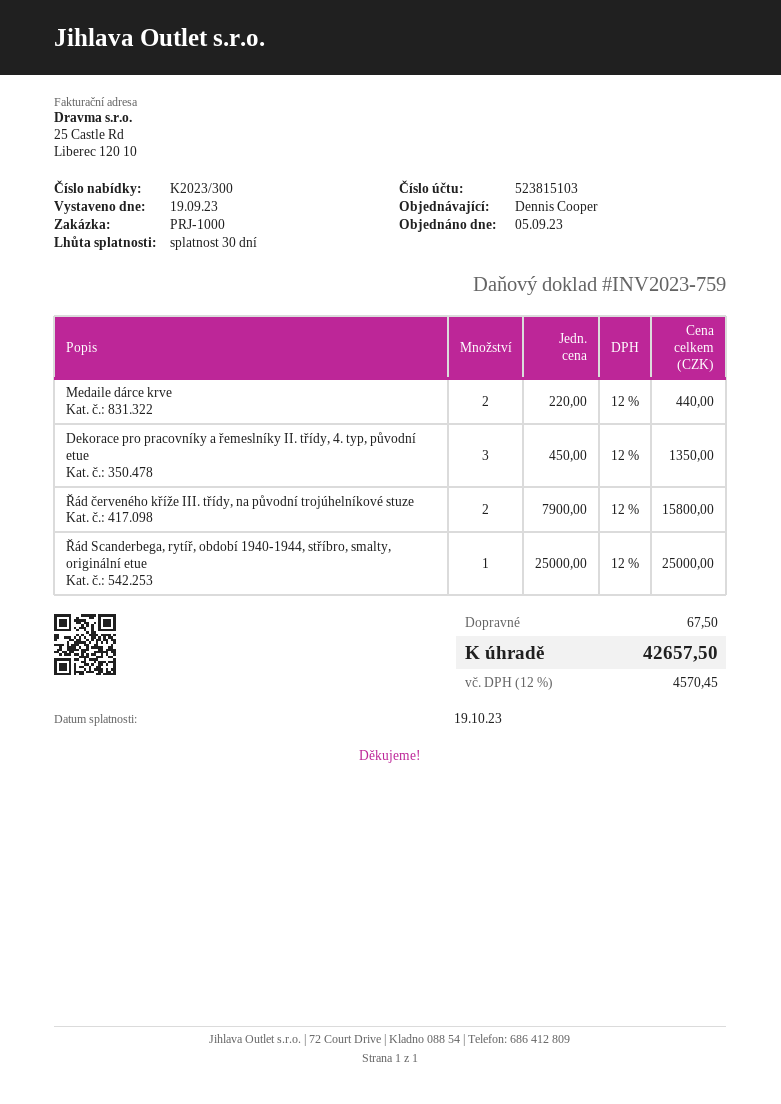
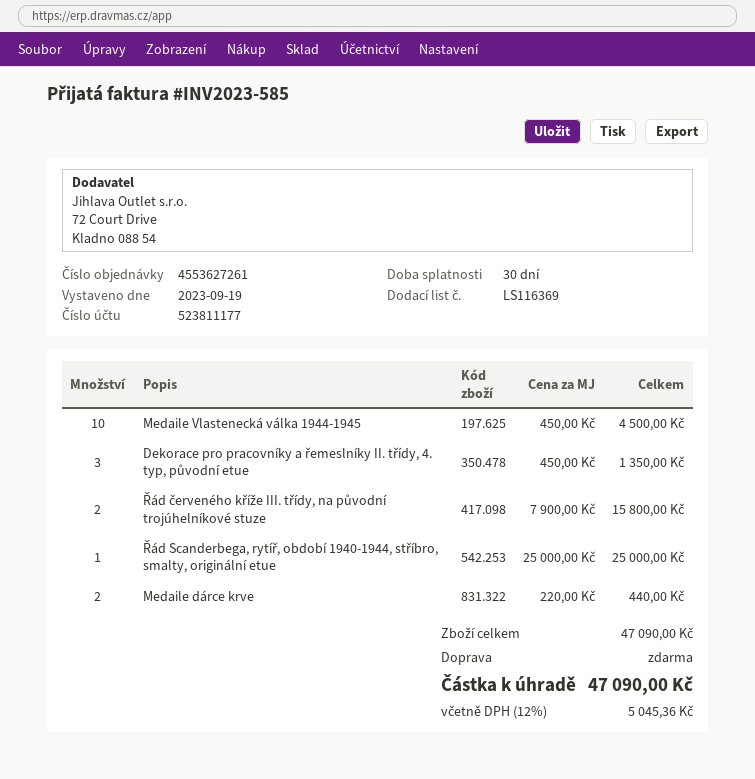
invoice number: INV2023-759 -> INV2023-585
bank account: 523815103 -> 523811177
Medaile Vlastenecká válka 1944-1945: none -> 10 x 450.00 = 4500.00
shipping: 67.50 -> 0.00
tax: 12% = 4570.45 -> 12% = 5045.36
total: 42657.50 -> 47090.00

